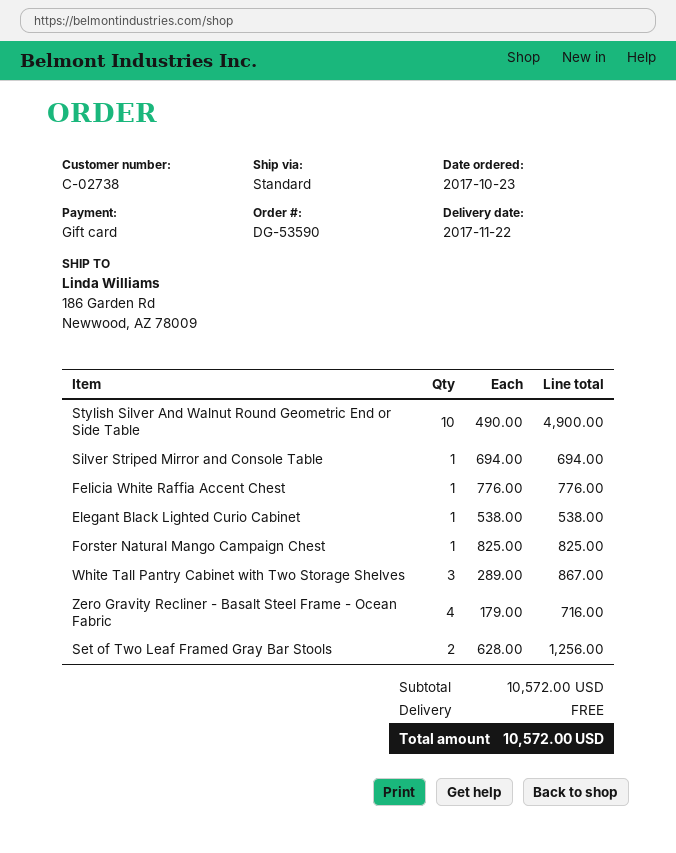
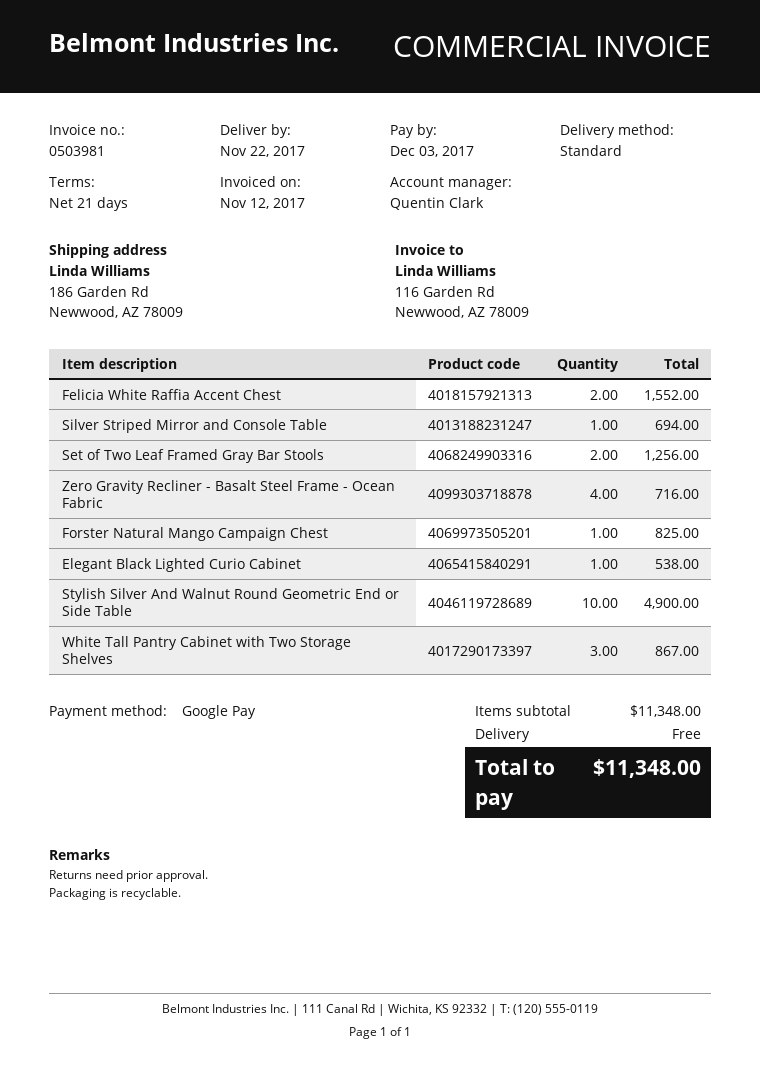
payment method: gift card -> Google Pay
Felicia White Raffia Accent Chest: 1 for 776.00 -> 2 for 1552.00
subtotal: 10572.00 -> 11348.00
total: 10572.00 -> 11348.00

